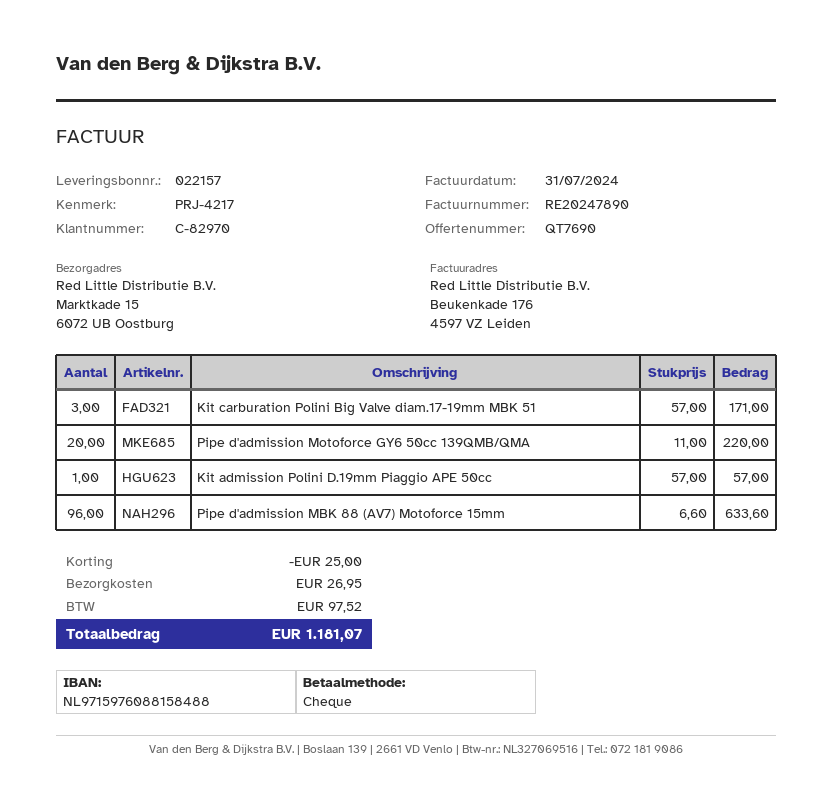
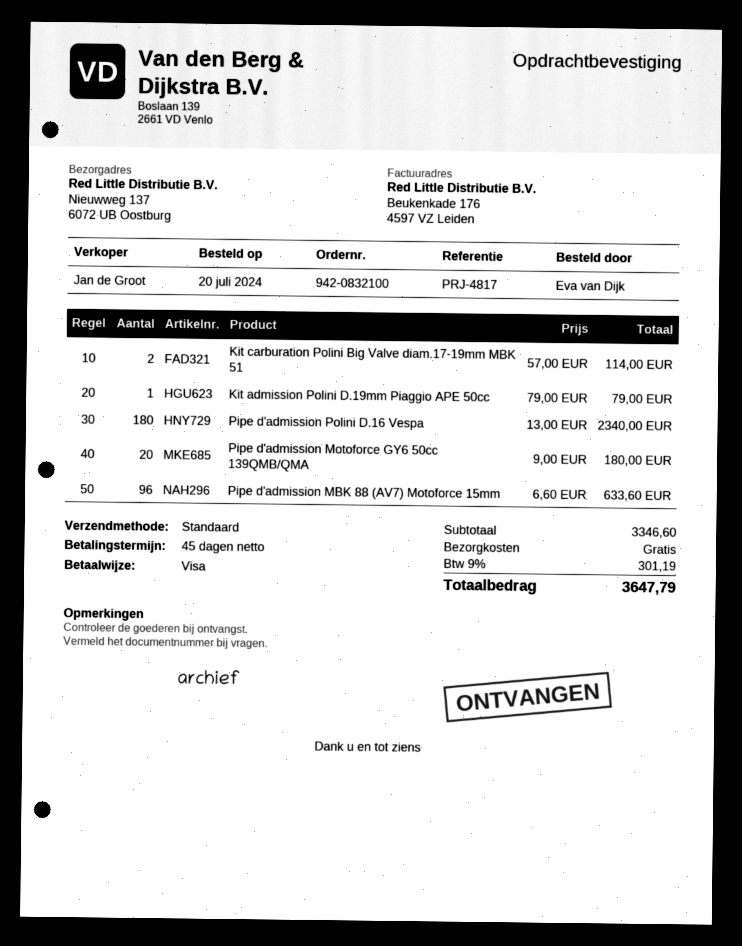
reference: PRJ-4217 -> PRJ-4817
payment method: cheque -> Visa
ship to: Marktkade 15, 6072 UB Oostburg -> Nieuwweg 137, 6072 UB Oostburg
Kit carburation Polini Big Valve diam.17-19mm MBK 51: 3 x 57.00 = 171.00 -> 2 x 57.00 = 114.00
Pipe d'admission Motoforce GY6 50cc 139QMB/QMA: 20 x 11.00 = 220.00 -> 20 x 9.00 = 180.00
Kit admission Polini D.19mm Piaggio APE 50cc: 1 x 57.00 = 57.00 -> 1 x 79.00 = 79.00
Pipe d'admission Polini D.16 Vespa: none -> 180 x 13.00 = 2340.00
discount: 25.00 -> none
shipping: 26.95 -> 0.00
tax: 97.52 -> 301.19
total: 1181.07 -> 3647.79

